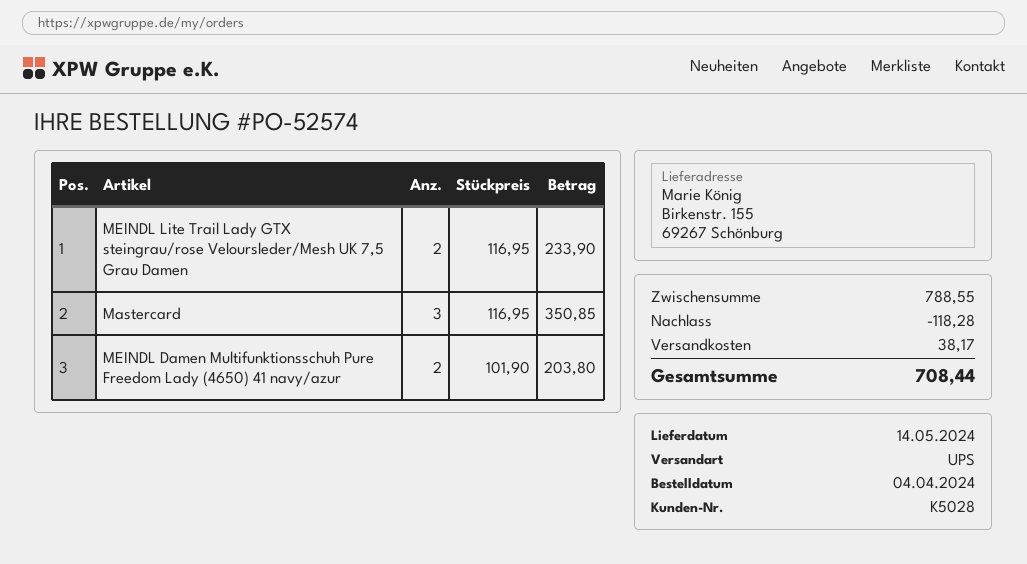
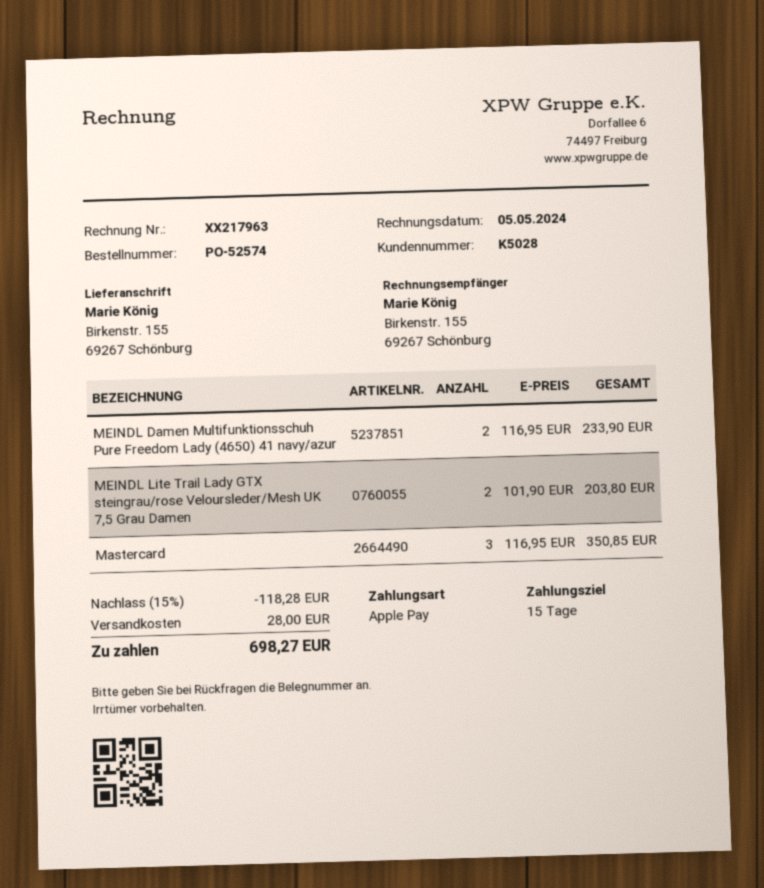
MEINDL Lite Trail Lady GTX steingrau/rose Veloursleder/Mesh UK 7,5 Grau Damen: 2 x 116.95 = 233.90 -> 2 x 101.90 = 203.80
MEINDL Damen Multifunktionsschuh Pure Freedom Lady (4650) 41 navy/azur: 2 x 101.90 = 203.80 -> 2 x 116.95 = 233.90
shipping: 38.17 -> 28.00
total: 708.44 -> 698.27

